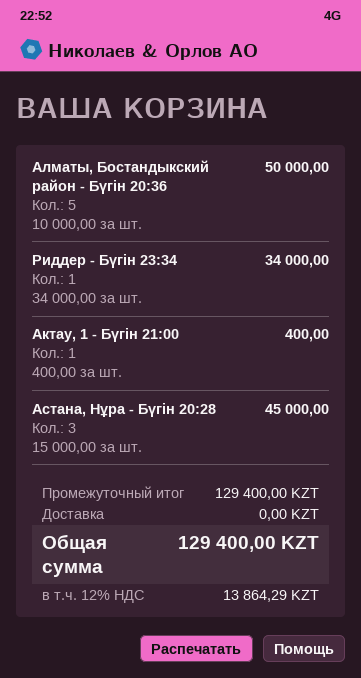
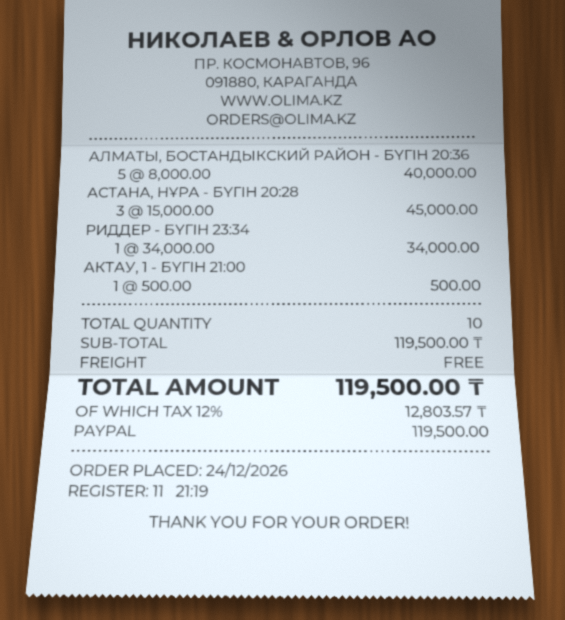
Алматы, Бостандыкский район - Бүгін 20:36: 5 x 10000.00 = 50000.00 -> 5 x 8000.00 = 40000.00
Актау, 1 - Бүгін 21:00: 1 x 400.00 = 400.00 -> 1 x 500.00 = 500.00
subtotal: 129400.00 -> 119500.00
tax: 12% = 13864.29 -> 12% = 12803.57
total: 129400.00 -> 119500.00

